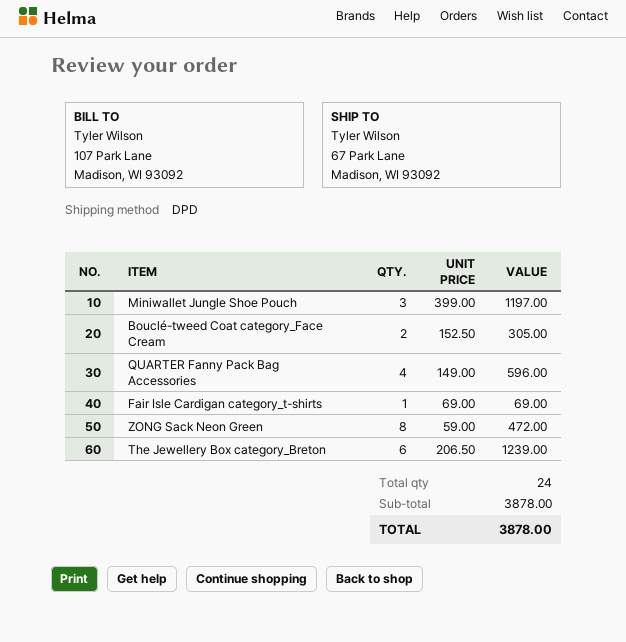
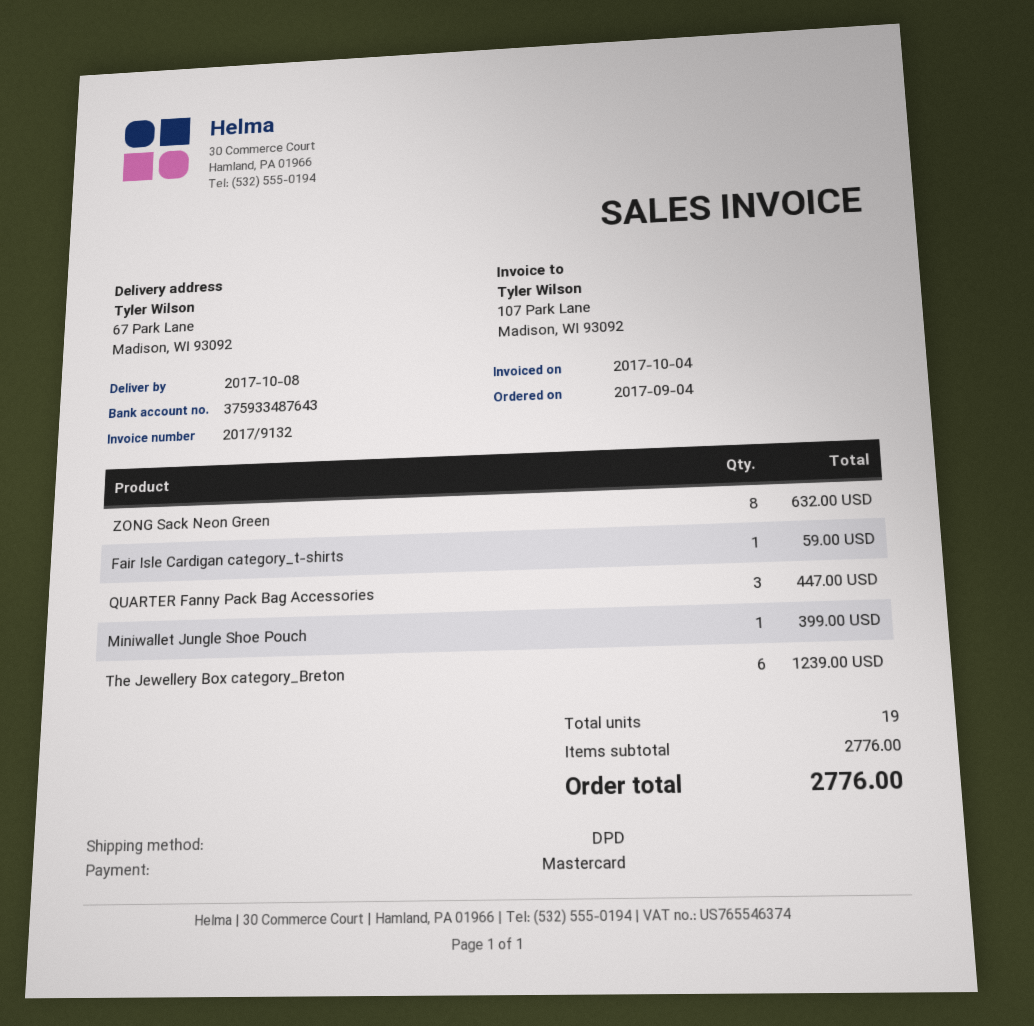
Miniwallet Jungle Shoe Pouch: 3 for 1197.00 -> 1 for 399.00
Bouclé-tweed Coat category_Face Cream: 2 for 305.00 -> none
QUARTER Fanny Pack Bag Accessories: 4 for 596.00 -> 3 for 447.00
Fair Isle Cardigan category_t-shirts: 1 for 69.00 -> 1 for 59.00
ZONG Sack Neon Green: 8 for 472.00 -> 8 for 632.00
total quantity: 24 -> 19
subtotal: 3878.00 -> 2776.00
total: 3878.00 -> 2776.00

